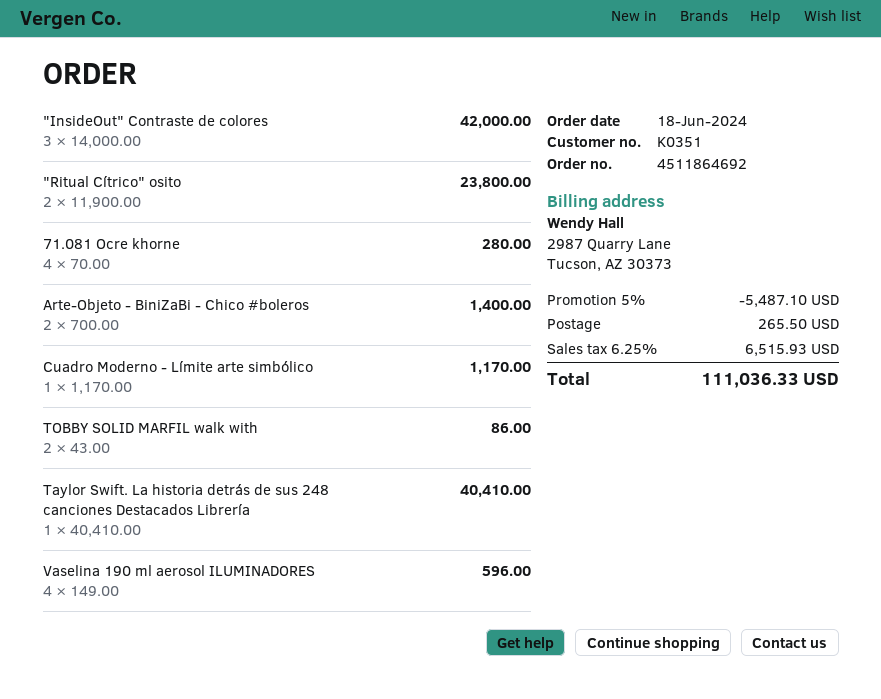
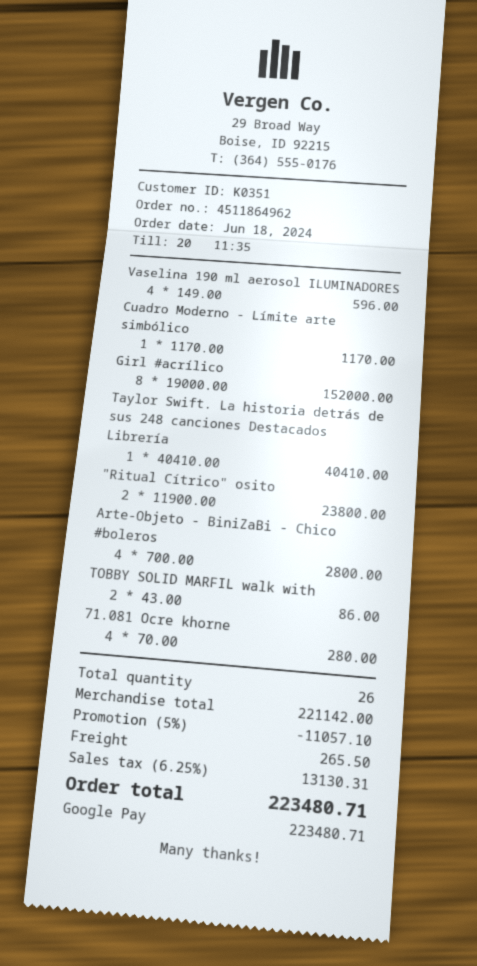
order number: 4511864692 -> 4511864962
"InsideOut" Contraste de colores: 3 x 14000.00 = 42000.00 -> none
Arte-Objeto - BiniZaBi - Chico #boleros: 2 x 700.00 = 1400.00 -> 4 x 700.00 = 2800.00
Girl #acrílico: none -> 8 x 19000.00 = 152000.00
discount: 5% = 5487.10 -> 5% = 11057.10
tax: 6.25% = 6515.93 -> 6.25% = 13130.31
total: 111036.33 -> 223480.71

